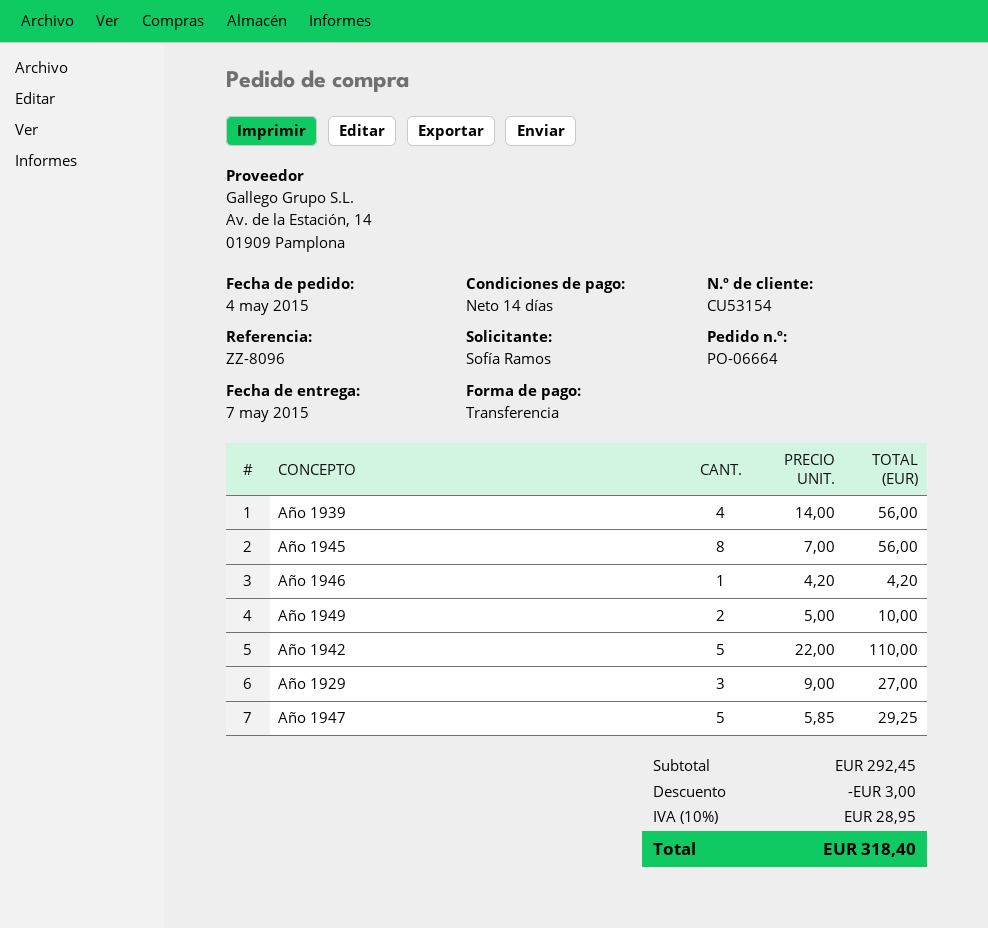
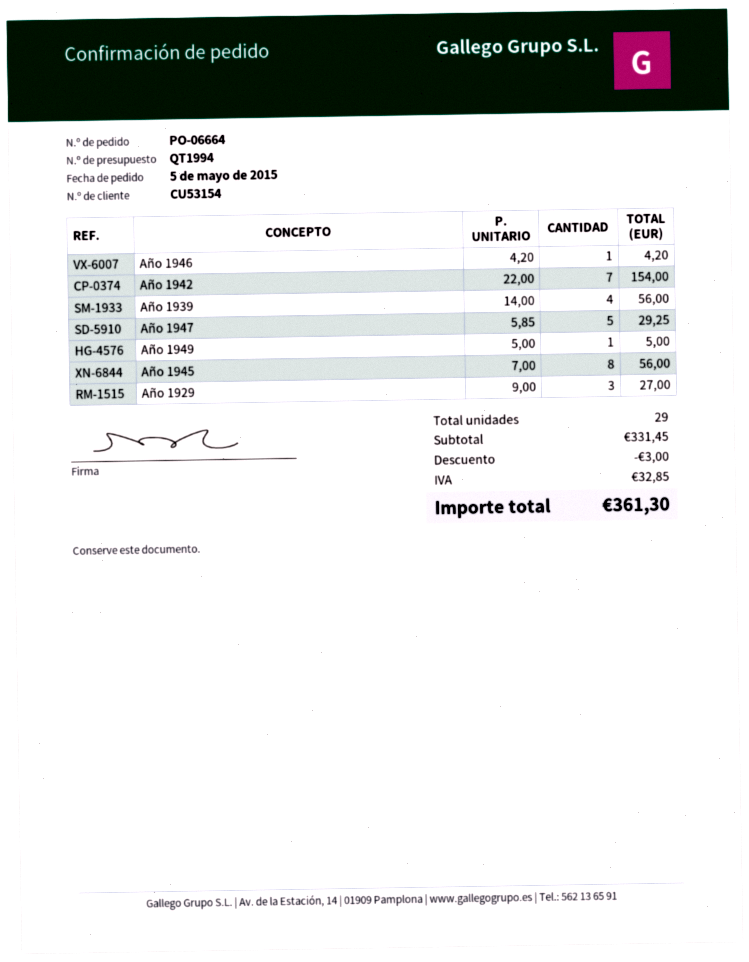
order date: 2015-05-04 -> 2015-05-05
Año 1949: 2 x 5.00 = 10.00 -> 1 x 5.00 = 5.00
Año 1942: 5 x 22.00 = 110.00 -> 7 x 22.00 = 154.00
subtotal: 292.45 -> 331.45
tax: 28.95 -> 32.85
total: 318.40 -> 361.30

